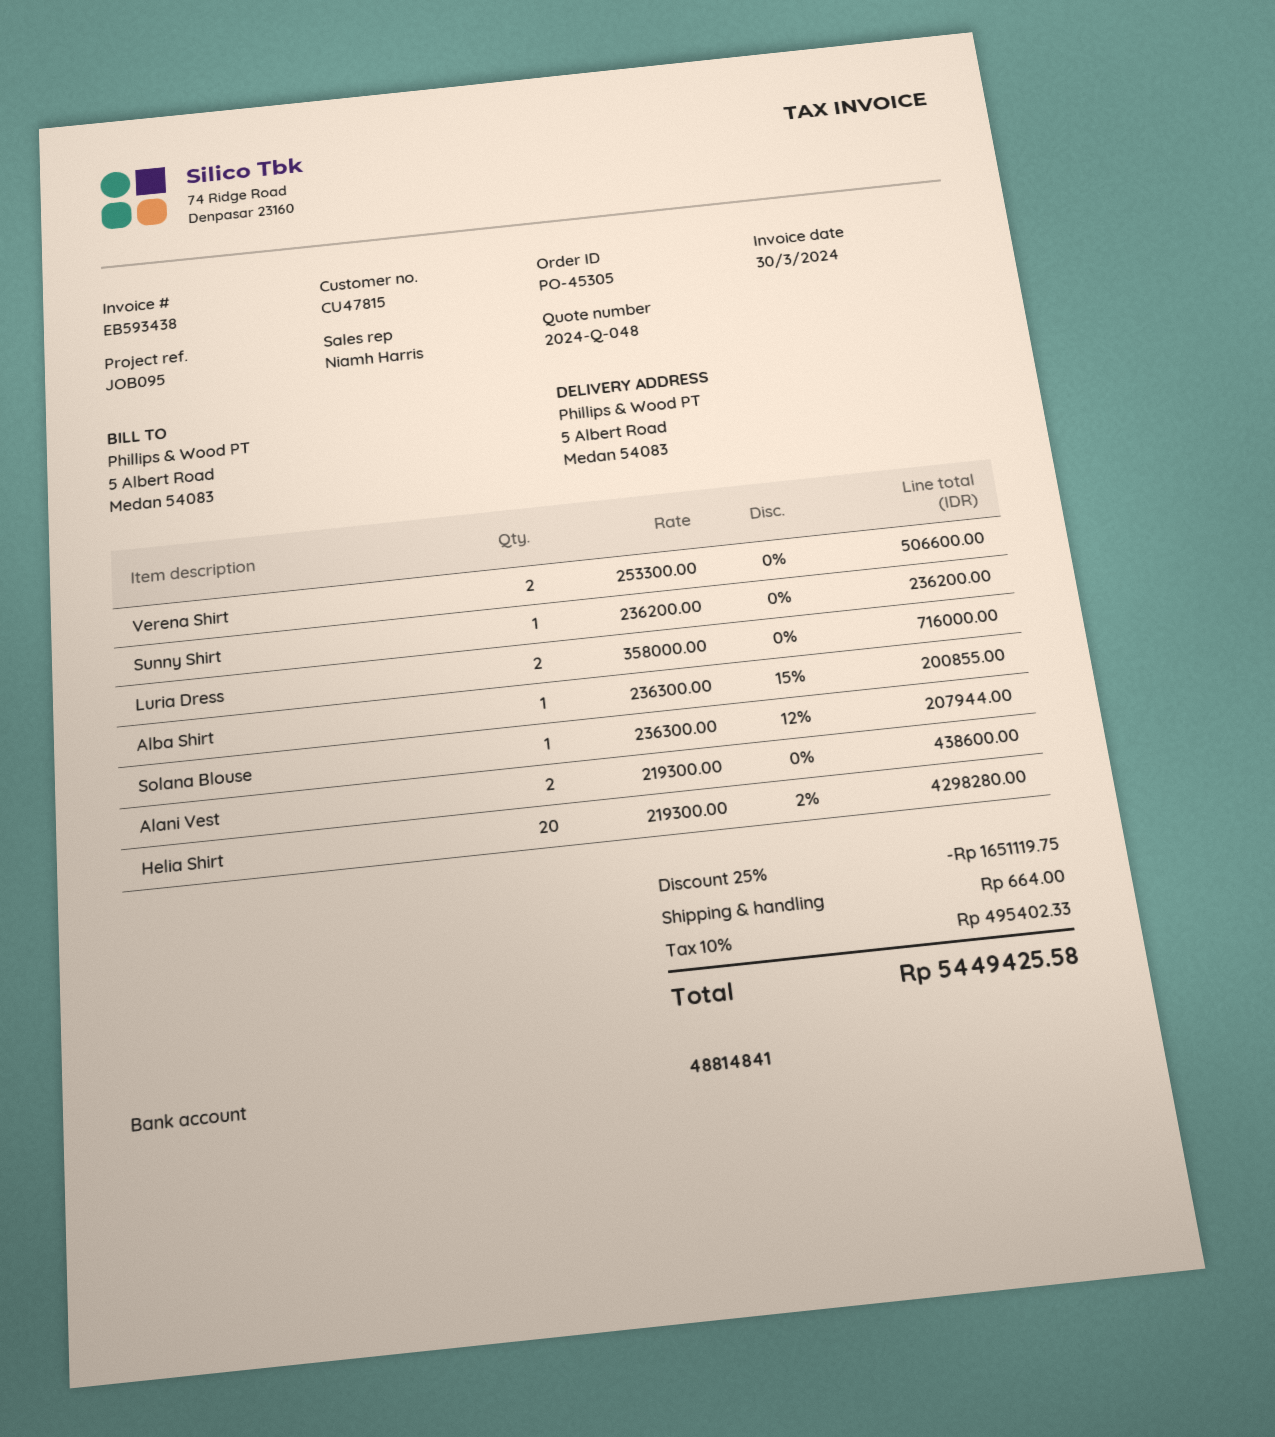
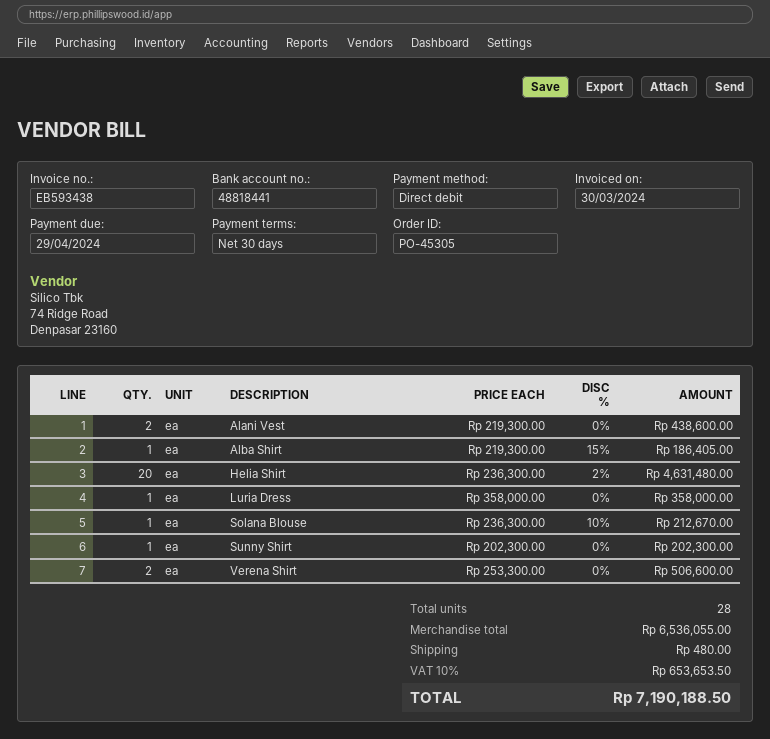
bank account: 48814841 -> 48818441
Sunny Shirt: 1 x 236200.00 = 236200.00 -> 1 x 202300.00 = 202300.00
Luria Dress: 2 x 358000.00 = 716000.00 -> 1 x 358000.00 = 358000.00
Alba Shirt: 1 x 236300.00 - 15% = 200855.00 -> 1 x 219300.00 - 15% = 186405.00
Solana Blouse: 1 x 236300.00 - 12% = 207944.00 -> 1 x 236300.00 - 10% = 212670.00
Helia Shirt: 20 x 219300.00 - 2% = 4298280.00 -> 20 x 236300.00 - 2% = 4631480.00
discount: 25% = 1651119.75 -> none
shipping: 664.00 -> 480.00
tax: 10% = 495402.33 -> 10% = 653653.50
total: 5449425.58 -> 7190188.50

